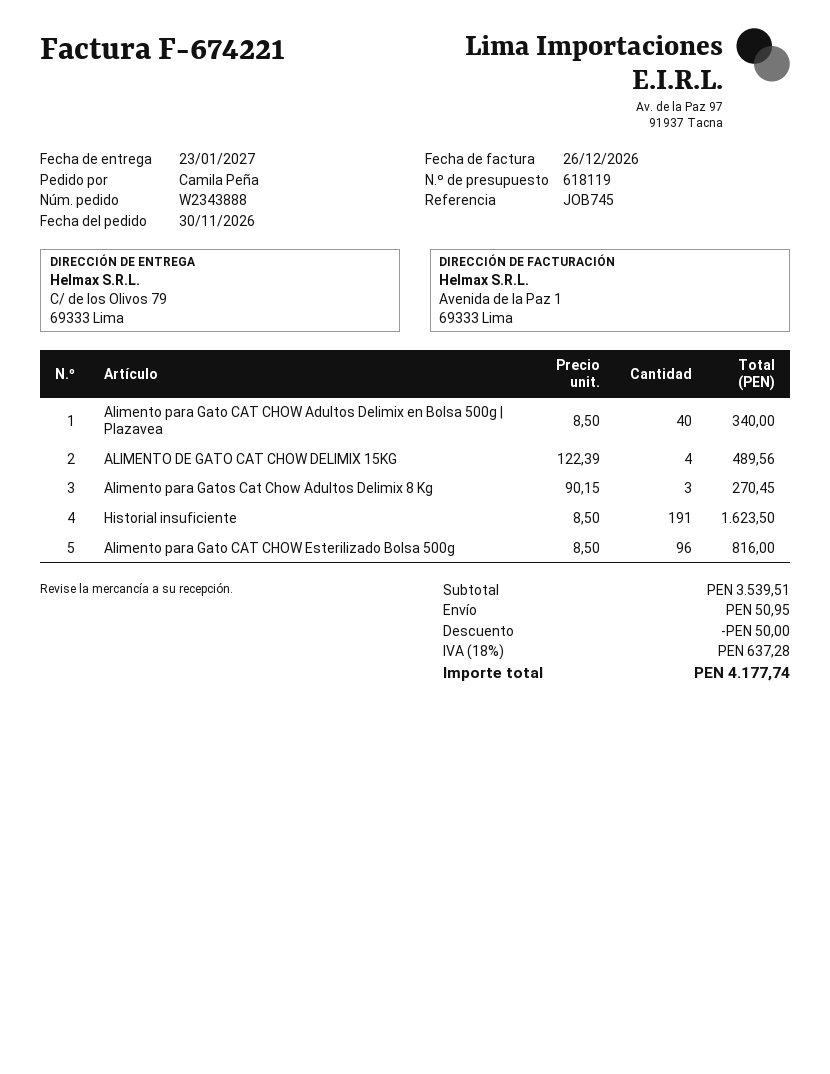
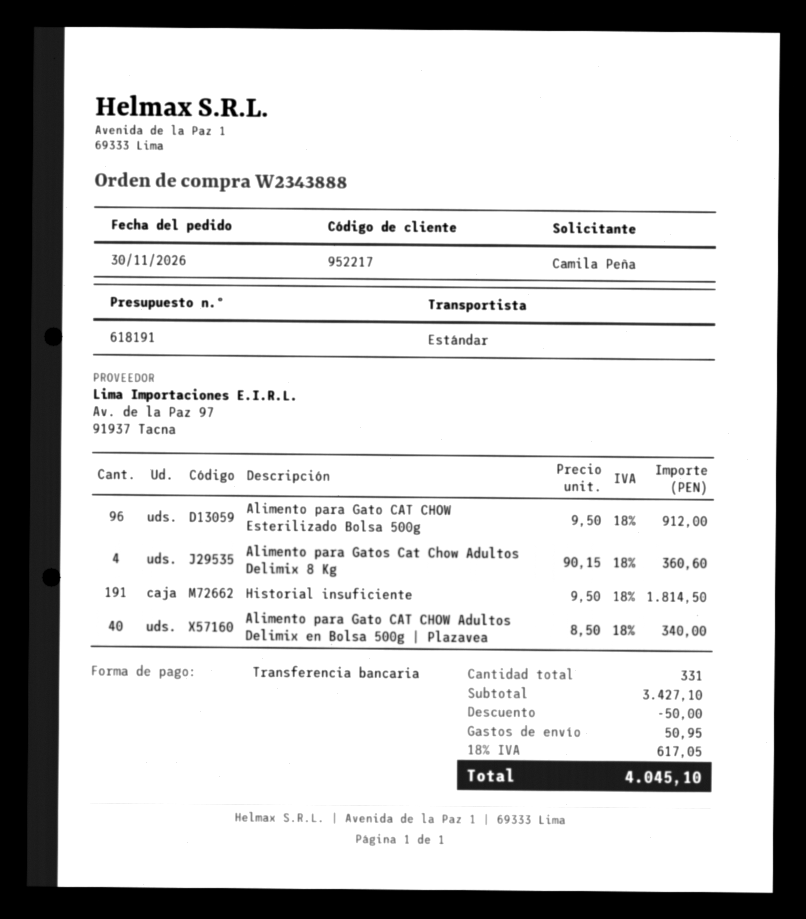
quote number: 618119 -> 618191
ALIMENTO DE GATO CAT CHOW DELIMIX 15KG: 4 x 122.39 = 489.56 -> none
Alimento para Gatos Cat Chow Adultos Delimix 8 Kg: 3 x 90.15 = 270.45 -> 4 x 90.15 = 360.60
Historial insuficiente: 191 x 8.50 = 1623.50 -> 191 x 9.50 = 1814.50
Alimento para Gato CAT CHOW Esterilizado Bolsa 500g: 96 x 8.50 = 816.00 -> 96 x 9.50 = 912.00
subtotal: 3539.51 -> 3427.10
tax: 18% = 637.28 -> 18% = 617.05
total: 4177.74 -> 4045.10

